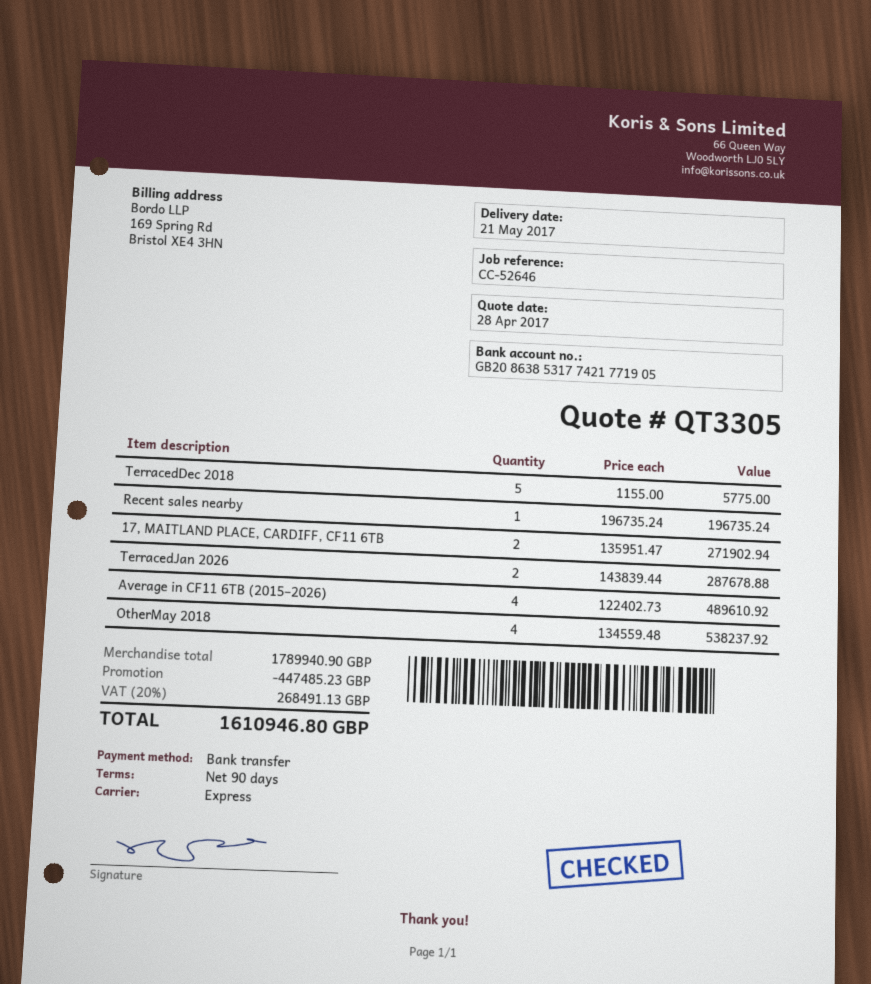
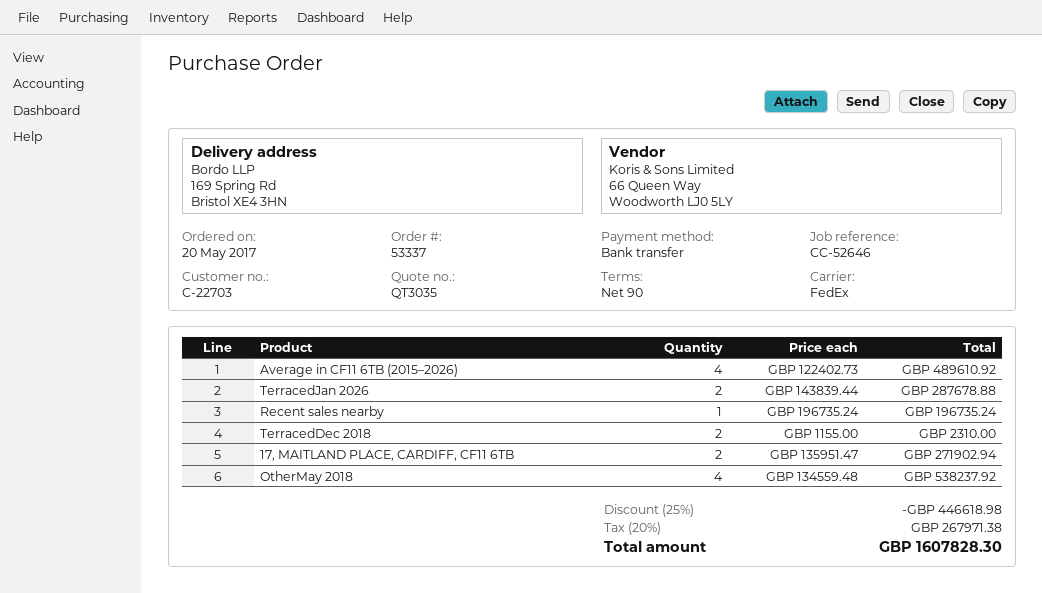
quote number: QT3305 -> QT3035
shipping method: express -> FedEx
TerracedDec 2018: 5 x 1155.00 = 5775.00 -> 2 x 1155.00 = 2310.00
discount: 447485.23 -> 446618.98
tax: 20% = 268491.13 -> 20% = 267971.38
total: 1610946.80 -> 1607828.30

